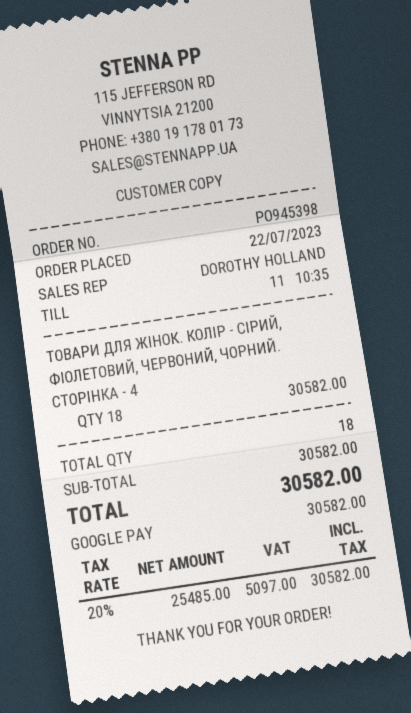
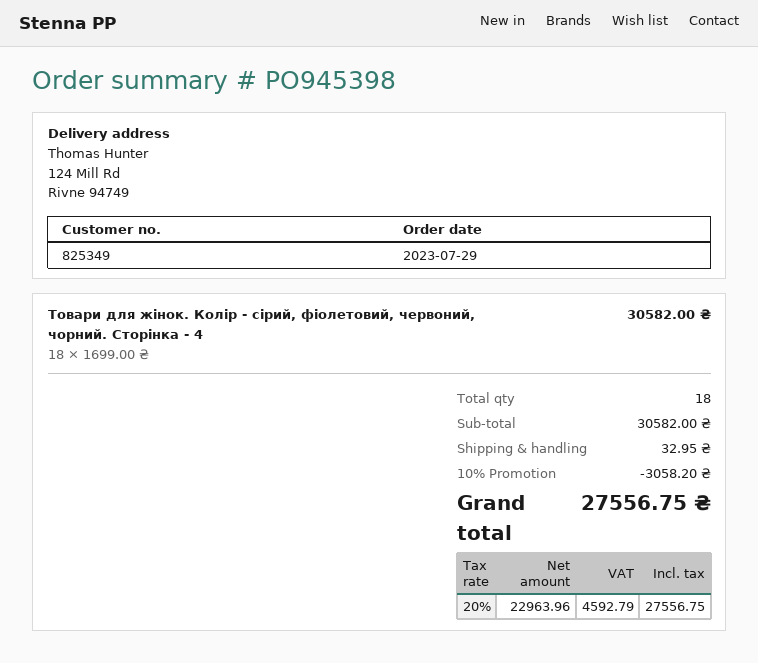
order date: 2023-07-22 -> 2023-07-29
discount: none -> 10% = 3058.20
shipping: none -> 32.95
net: 25485.00 -> 22963.96
tax: 20% = 5097.00 -> 20% = 4592.79
total: 30582.00 -> 27556.75

